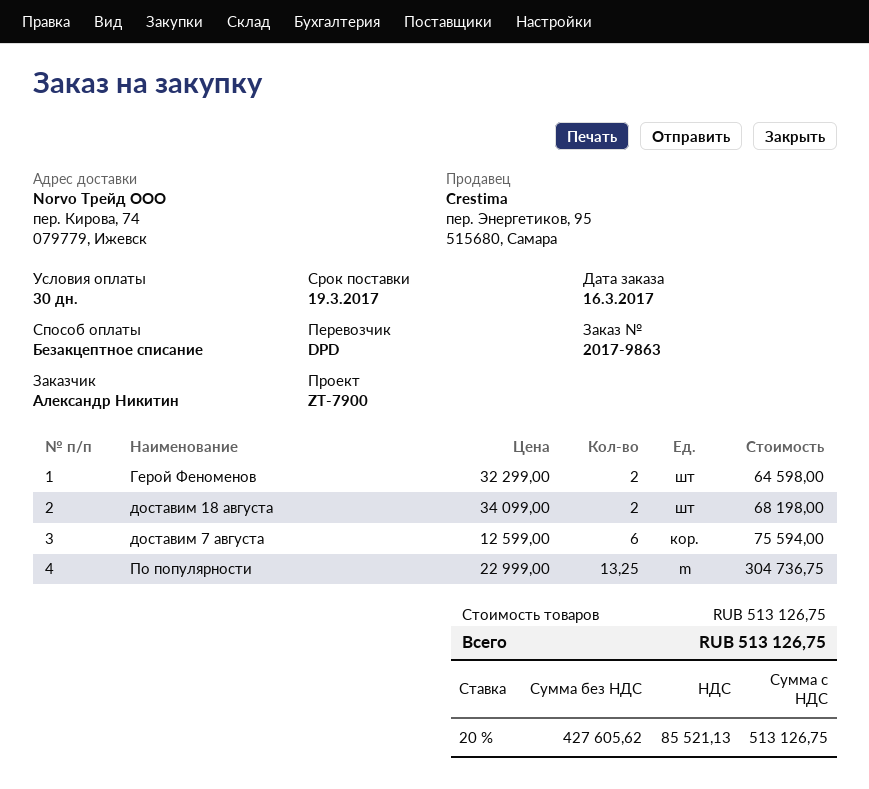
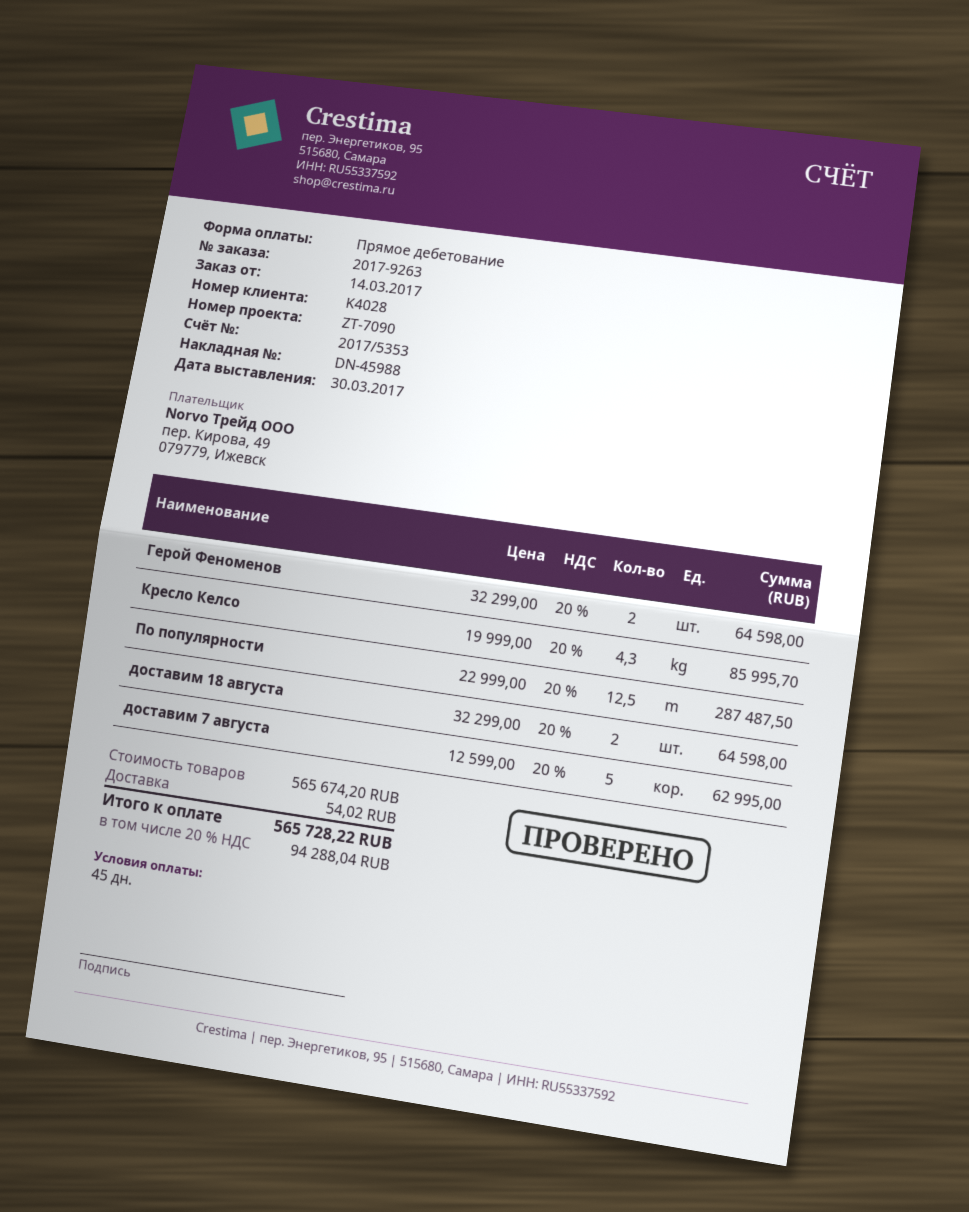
order number: 2017-9863 -> 2017-9263
order date: 2017-03-16 -> 2017-03-14
payment terms: 30 days -> 45 days
reference: ZT-7900 -> ZT-7090
доставим 18 августа: 2 x 34099.00 = 68198.00 -> 2 x 32299.00 = 64598.00
доставим 7 августа: 6 x 12599.00 = 75594.00 -> 5 x 12599.00 = 62995.00
По популярности: 13.25 x 22999.00 = 304736.75 -> 12.5 x 22999.00 = 287487.50
Кресло Келсо: none -> 4.3 x 19999.00 = 85995.70
subtotal: 513126.75 -> 565674.20
shipping: none -> 54.02
tax: 20% = 85521.13 -> 20% = 94288.04
total: 513126.75 -> 565728.22

